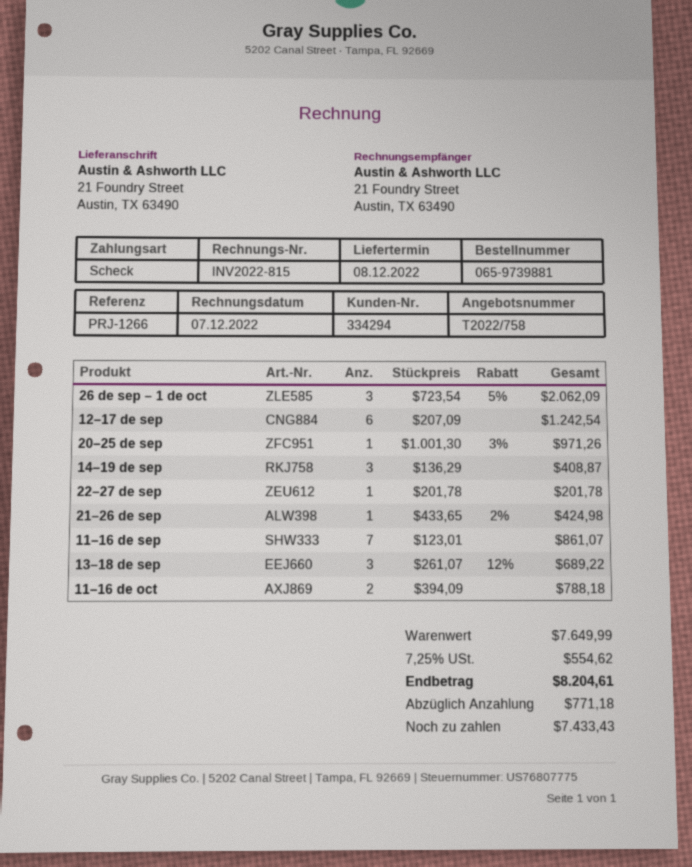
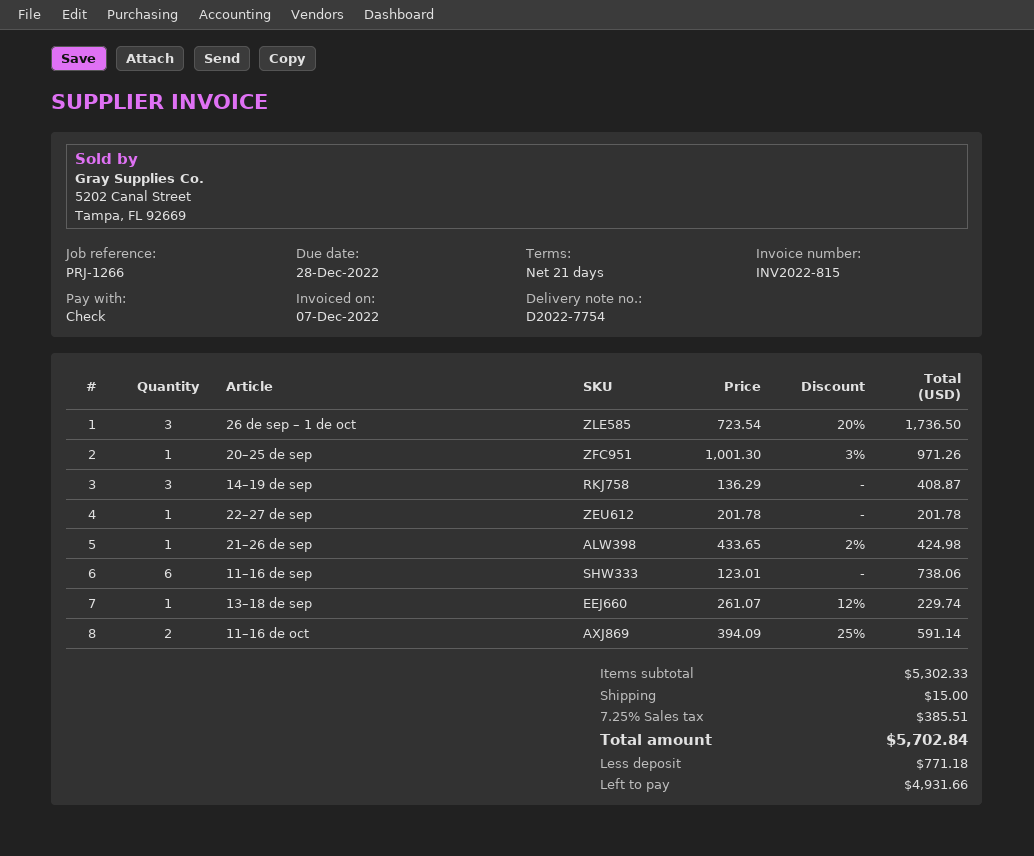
26 de sep – 1 de oct: 3 x 723.54 - 5% = 2062.09 -> 3 x 723.54 - 20% = 1736.50
12–17 de sep: 6 x 207.09 = 1242.54 -> none
11–16 de sep: 7 x 123.01 = 861.07 -> 6 x 123.01 = 738.06
13–18 de sep: 3 x 261.07 - 12% = 689.22 -> 1 x 261.07 - 12% = 229.74
11–16 de oct: 2 x 394.09 = 788.18 -> 2 x 394.09 - 25% = 591.14
subtotal: 7649.99 -> 5302.33
shipping: none -> 15.00
tax: 7.25% = 554.62 -> 7.25% = 385.51
total: 8204.61 -> 5702.84
balance: 7433.43 -> 4931.66

